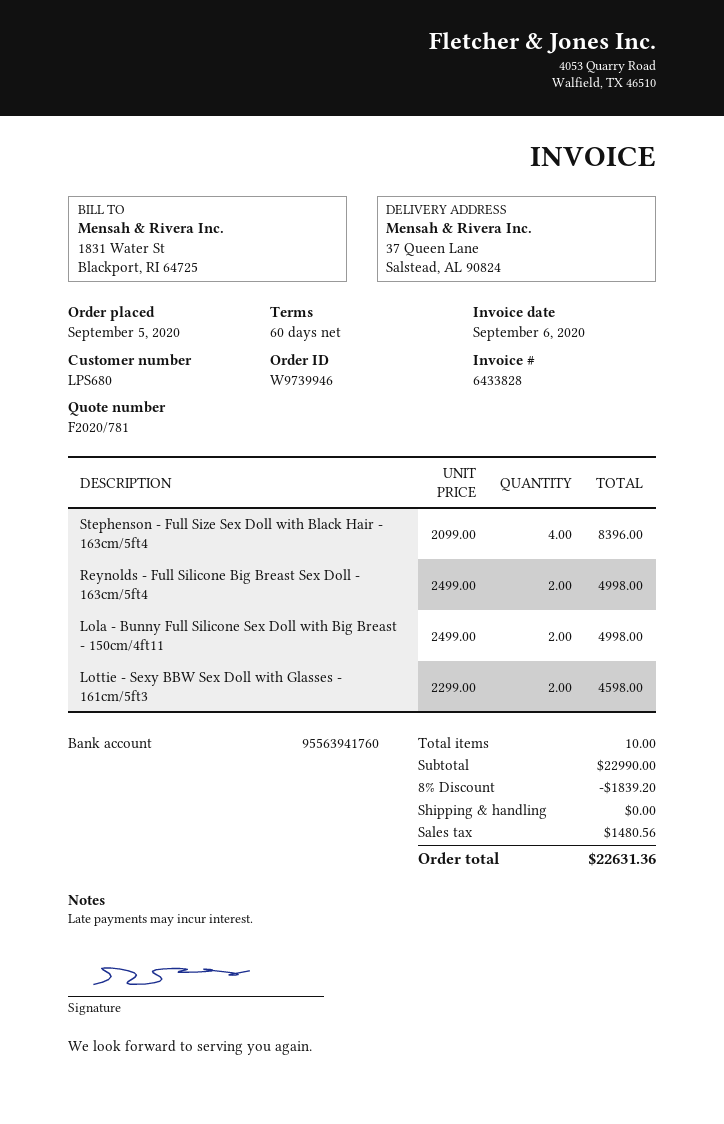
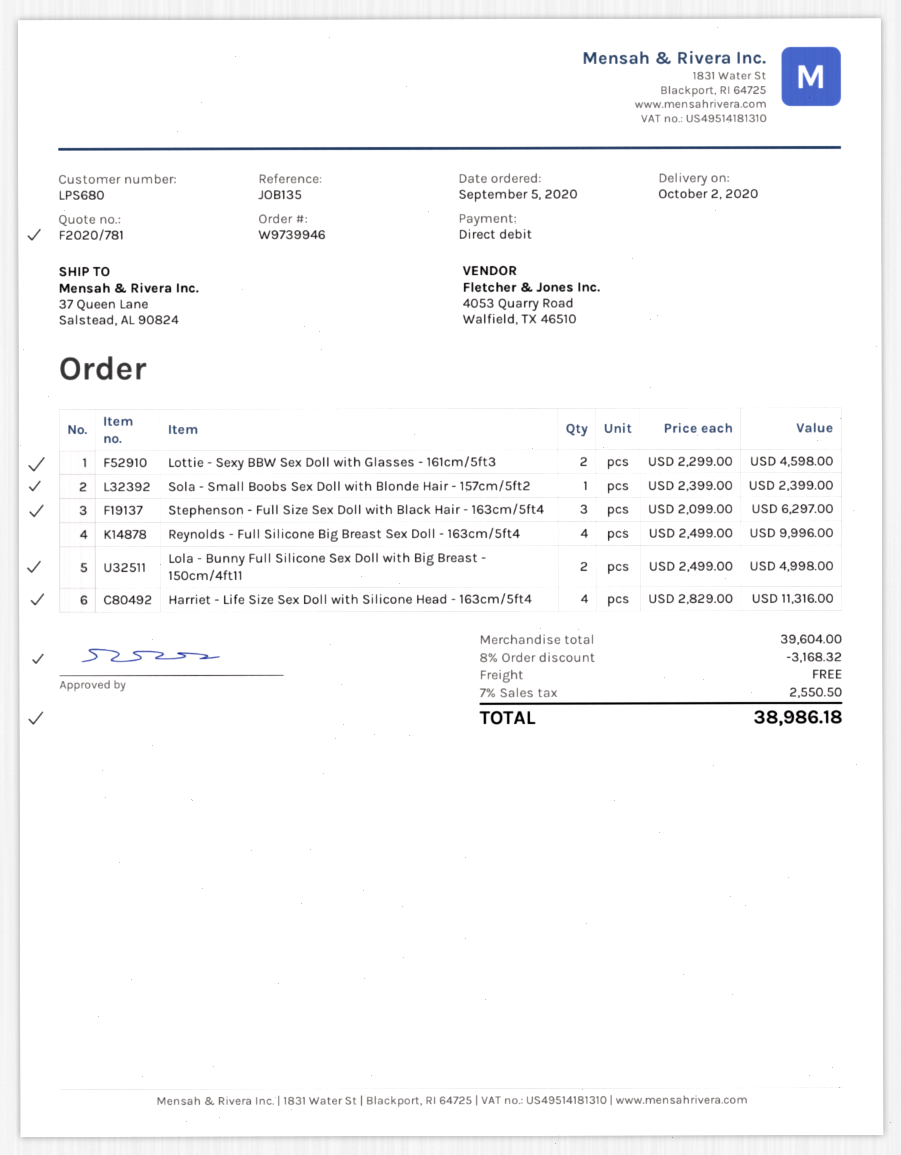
Stephenson - Full Size Sex Doll with Black Hair - 163cm/5ft4: 4 x 2099.00 = 8396.00 -> 3 x 2099.00 = 6297.00
Reynolds - Full Silicone Big Breast Sex Doll - 163cm/5ft4: 2 x 2499.00 = 4998.00 -> 4 x 2499.00 = 9996.00
Sola - Small Boobs Sex Doll with Blonde Hair - 157cm/5ft2: none -> 1 x 2399.00 = 2399.00
Harriet - Life Size Sex Doll with Silicone Head - 163cm/5ft4: none -> 4 x 2829.00 = 11316.00
subtotal: 22990.00 -> 39604.00
discount: 8% = 1839.20 -> 8% = 3168.32
tax: 1480.56 -> 2550.50
total: 22631.36 -> 38986.18

